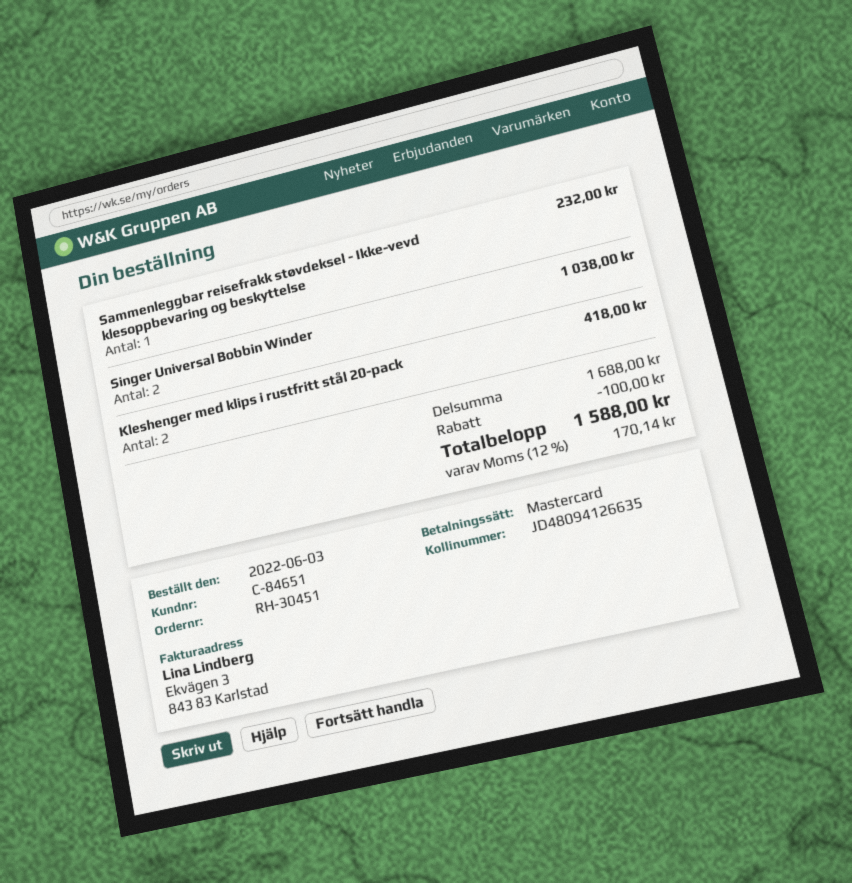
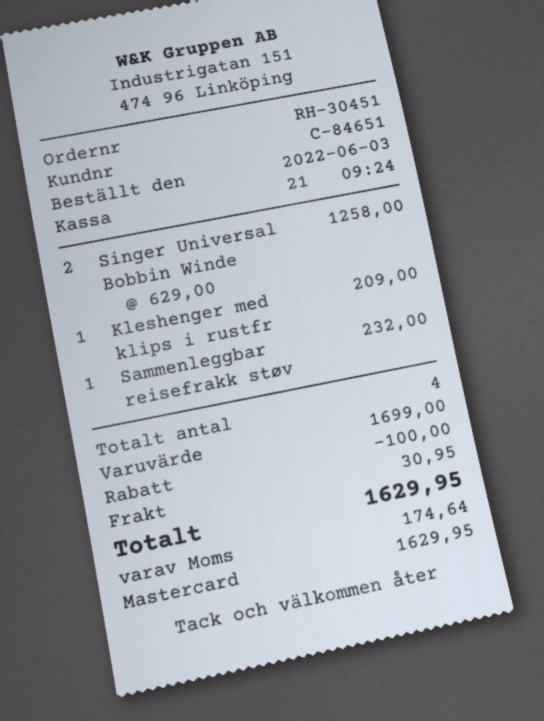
Singer Universal Bobbin Winder: 2 for 1038.00 -> 2 for 1258.00
Kleshenger med klips i rustfritt stål 20-pack: 2 for 418.00 -> 1 for 209.00
subtotal: 1688.00 -> 1699.00
shipping: none -> 30.95
tax: 170.14 -> 174.64
total: 1588.00 -> 1629.95

